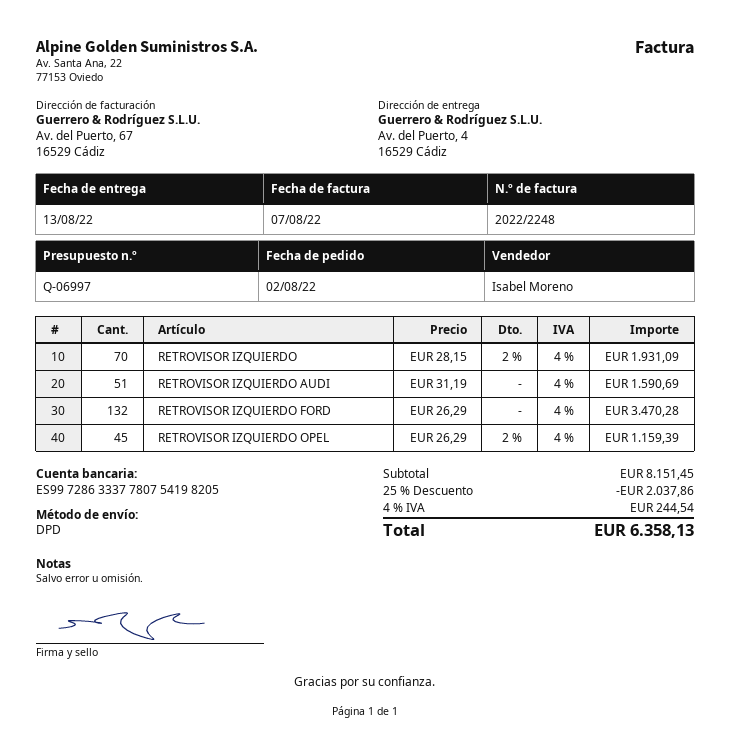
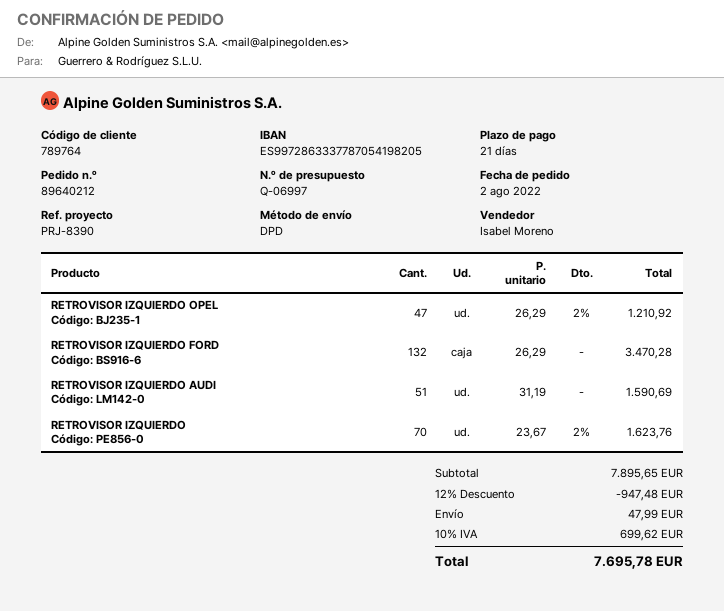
bank account: ES9972863337780754198205 -> ES9972863337787054198205
RETROVISOR IZQUIERDO: 70 x 28.15 - 2% = 1931.09 -> 70 x 23.67 - 2% = 1623.76
RETROVISOR IZQUIERDO OPEL: 45 x 26.29 - 2% = 1159.39 -> 47 x 26.29 - 2% = 1210.92
subtotal: 8151.45 -> 7895.65
discount: 25% = 2037.86 -> 12% = 947.48
shipping: none -> 47.99
tax: 4% = 244.54 -> 10% = 699.62
total: 6358.13 -> 7695.78

